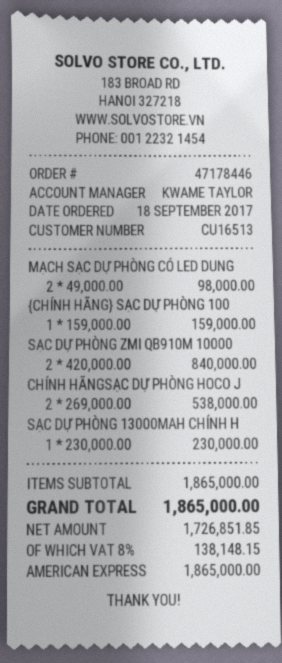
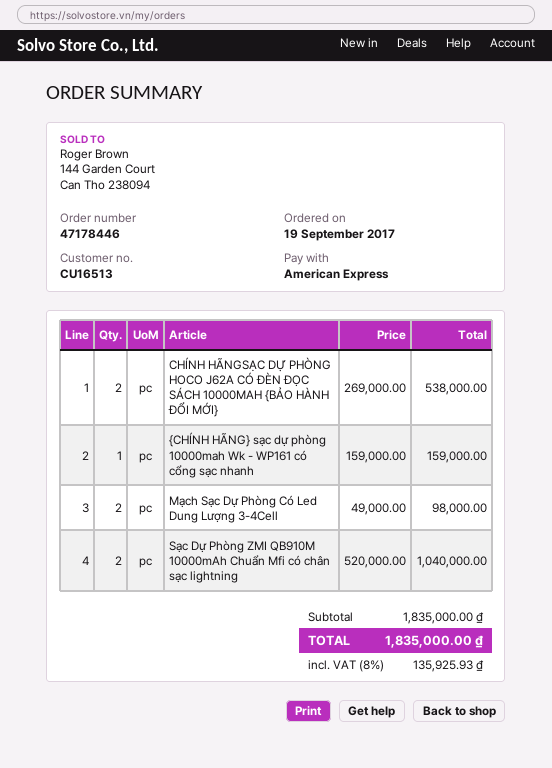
order date: 2017-09-18 -> 2017-09-19
SẠC DỰ PHÒNG ZMI QB910M 10000: 2 x 420000.00 = 840000.00 -> 2 x 520000.00 = 1040000.00
SẠC DỰ PHÒNG 13000MAH CHÍNH H: 1 x 230000.00 = 230000.00 -> none
subtotal: 1865000.00 -> 1835000.00
tax: 8% = 138148.15 -> 8% = 135925.93
total: 1865000.00 -> 1835000.00

